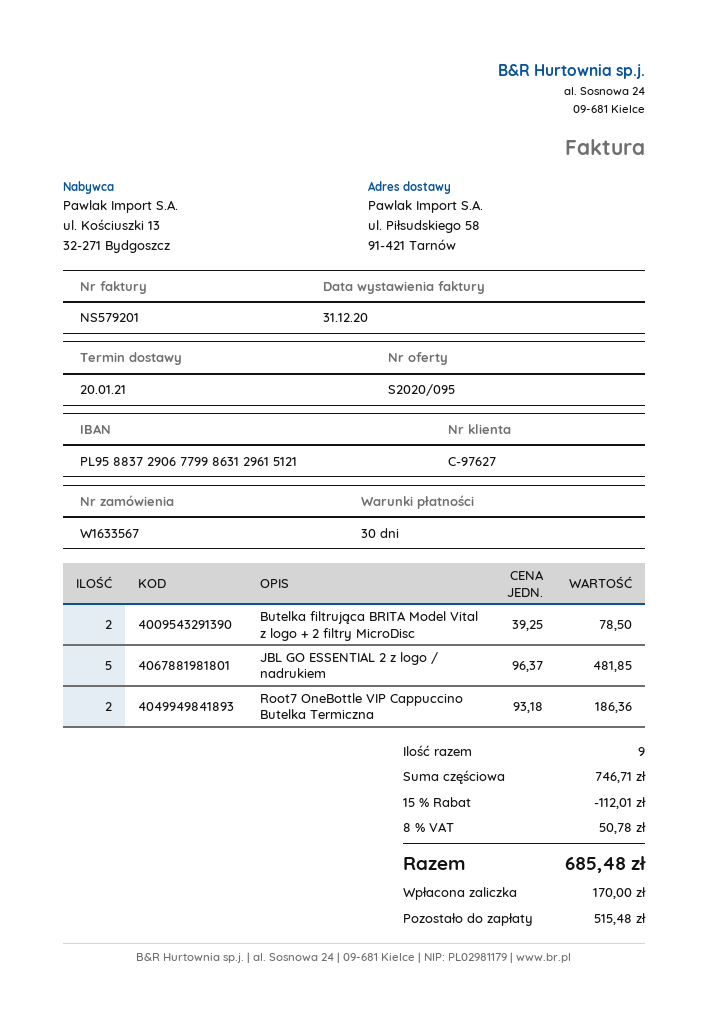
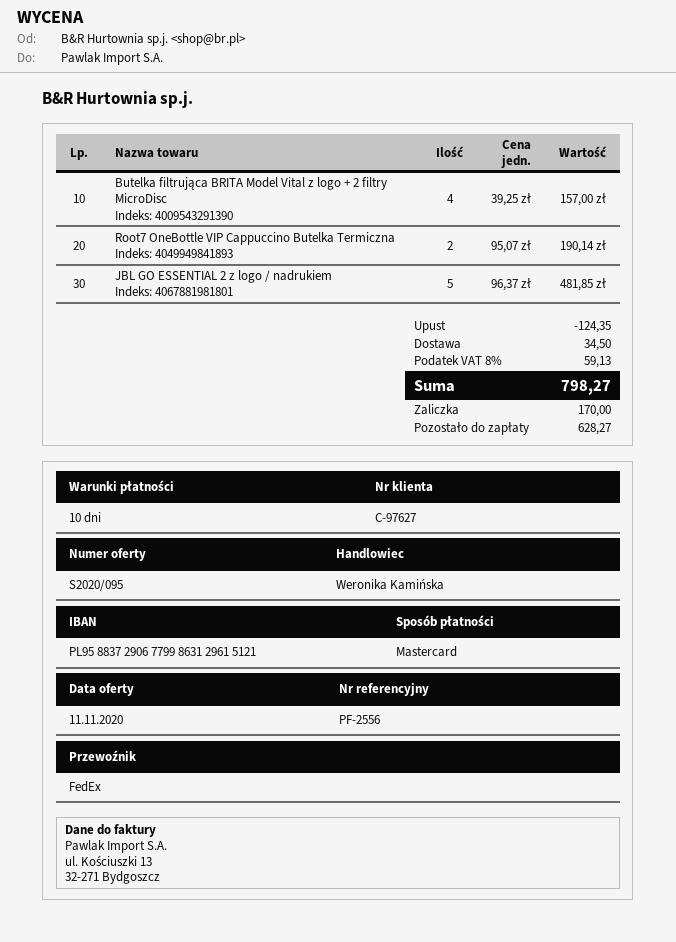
payment terms: 30 days -> 10 days
Butelka filtrująca BRITA Model Vital z logo + 2 filtry MicroDisc: 2 x 39.25 = 78.50 -> 4 x 39.25 = 157.00
Root7 OneBottle VIP Cappuccino Butelka Termiczna: 2 x 93.18 = 186.36 -> 2 x 95.07 = 190.14
discount: 112.01 -> 124.35
shipping: none -> 34.50
tax: 8% = 50.78 -> 8% = 59.13
total: 685.48 -> 798.27
balance: 515.48 -> 628.27

